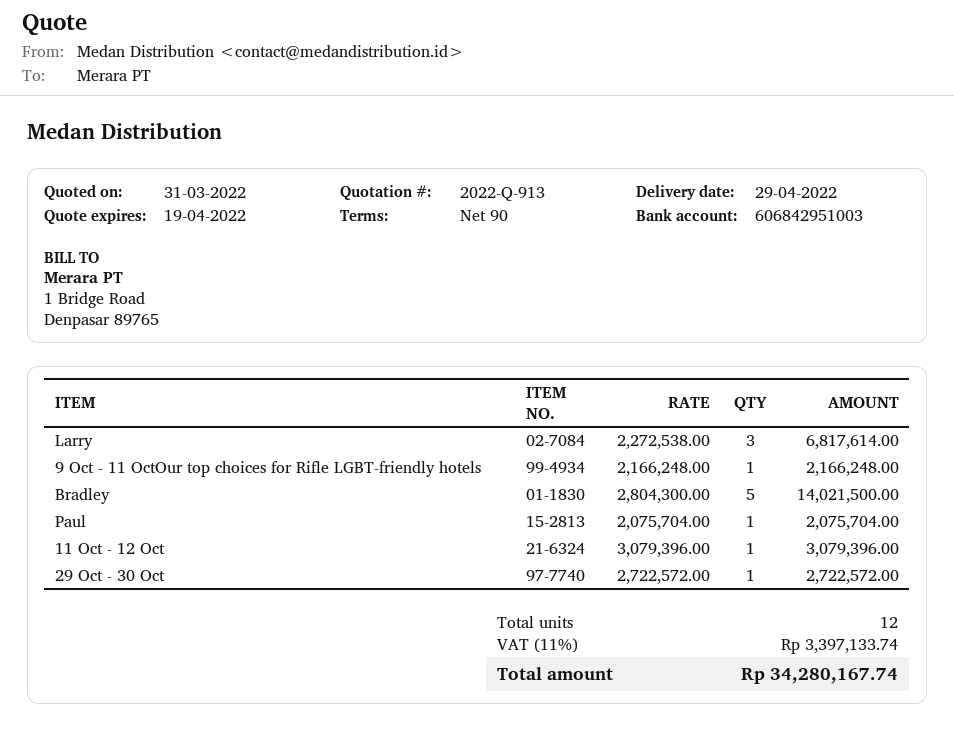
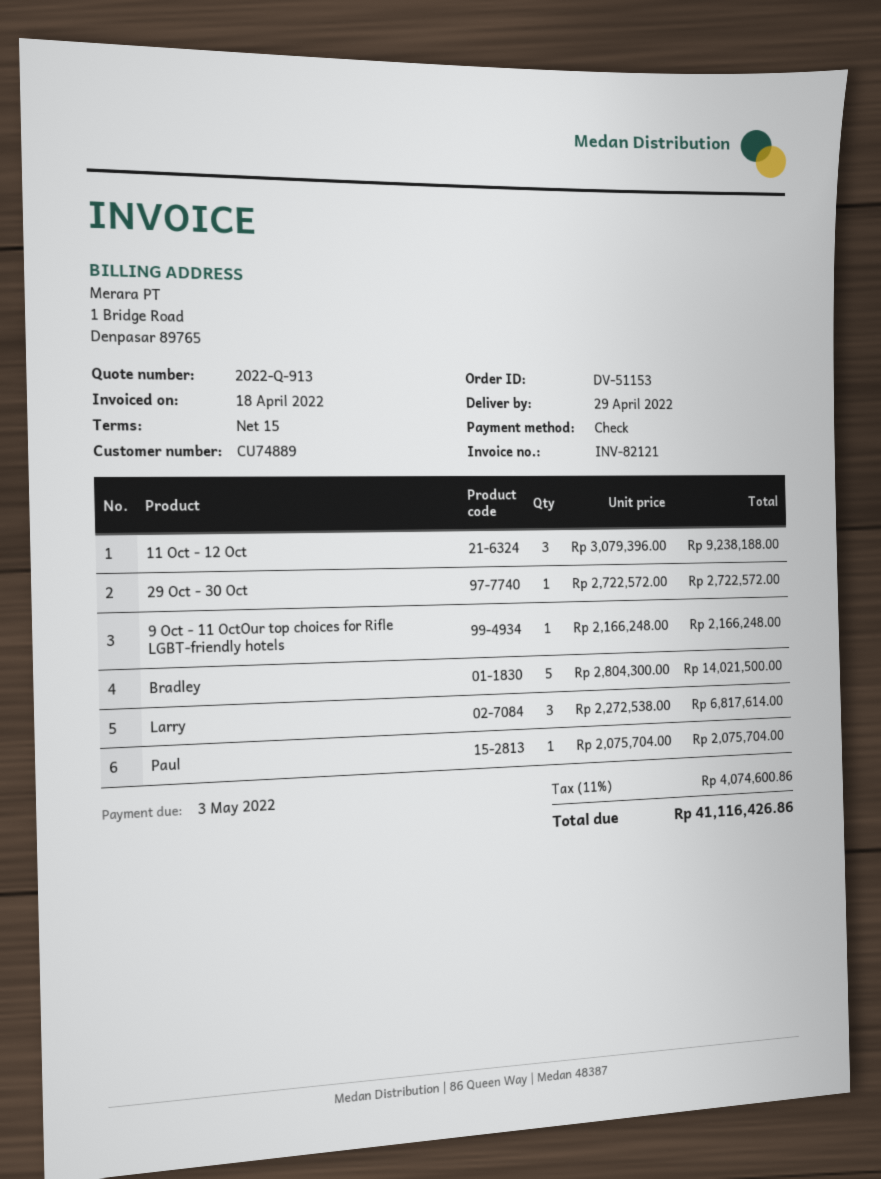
payment terms: 90 days -> 15 days
11 Oct - 12 Oct: 1 x 3079396.00 = 3079396.00 -> 3 x 3079396.00 = 9238188.00
tax: 11% = 3397133.74 -> 11% = 4074600.86
total: 34280167.74 -> 41116426.86

